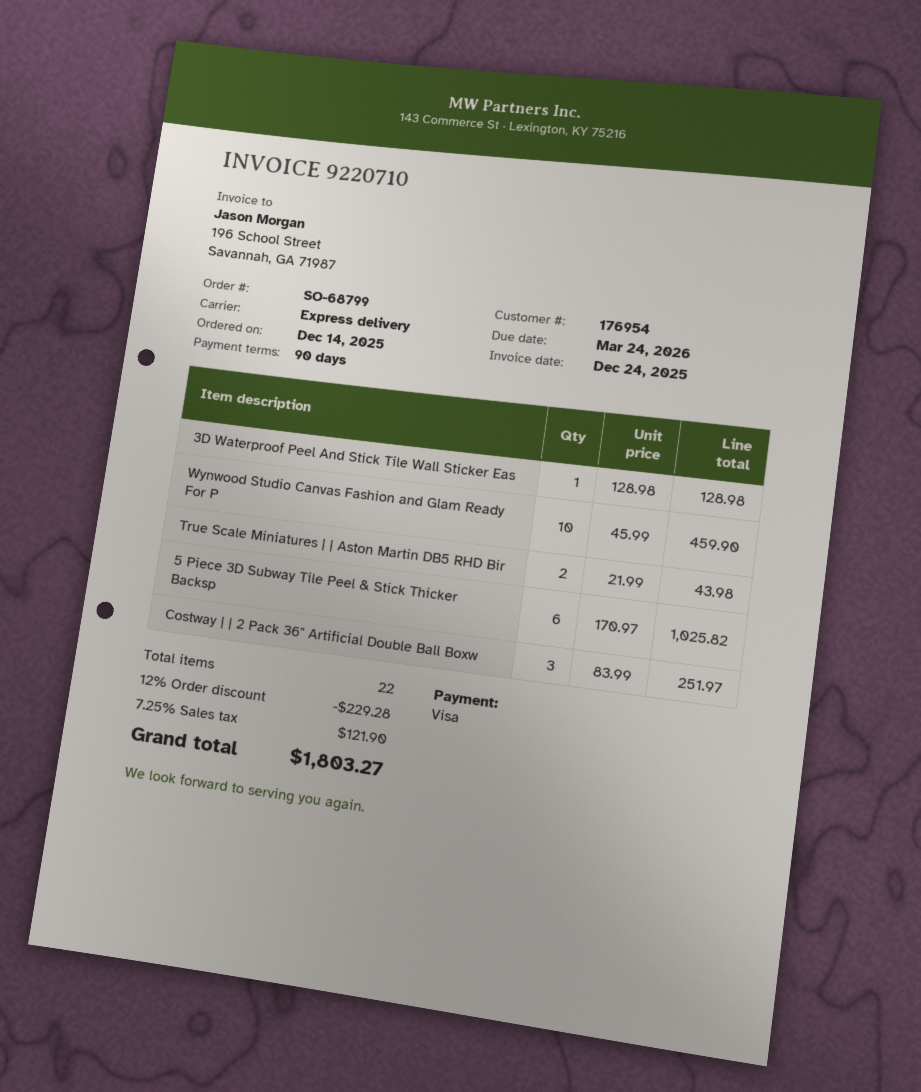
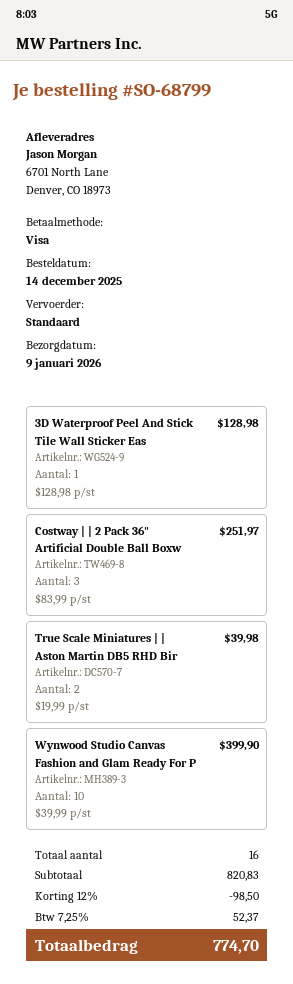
shipping method: express -> standard
Wynwood Studio Canvas Fashion and Glam Ready For P: 10 x 45.99 = 459.90 -> 10 x 39.99 = 399.90
True Scale Miniatures | | Aston Martin DB5 RHD Bir: 2 x 21.99 = 43.98 -> 2 x 19.99 = 39.98
5 Piece 3D Subway Tile Peel & Stick Thicker Backsp: 6 x 170.97 = 1025.82 -> none
total quantity: 22 -> 16
discount: 12% = 229.28 -> 12% = 98.50
tax: 7.25% = 121.90 -> 7.25% = 52.37
total: 1803.27 -> 774.70

